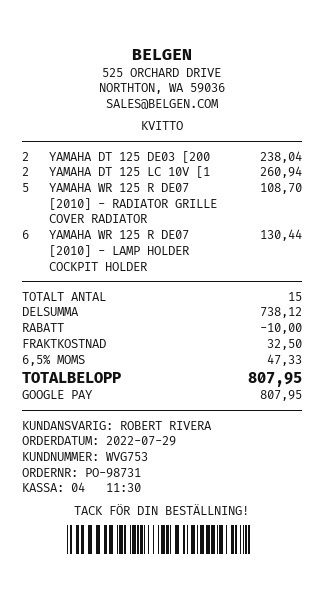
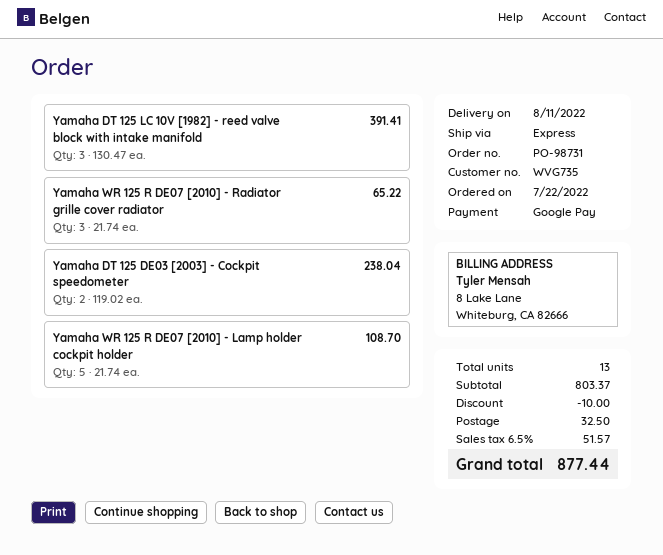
order date: 2022-07-29 -> 2022-07-22
customer number: WVG753 -> WVG735
YAMAHA DT 125 LC 10V [1: 2 for 260.94 -> 3 for 391.41
YAMAHA WR 125 R DE07 [2010] - RADIATOR GRILLE COVER RADIATOR: 5 for 108.70 -> 3 for 65.22
YAMAHA WR 125 R DE07 [2010] - LAMP HOLDER COCKPIT HOLDER: 6 for 130.44 -> 5 for 108.70
total quantity: 15 -> 13
subtotal: 738.12 -> 803.37
tax: 6.5% = 47.33 -> 6.5% = 51.57
total: 807.95 -> 877.44

